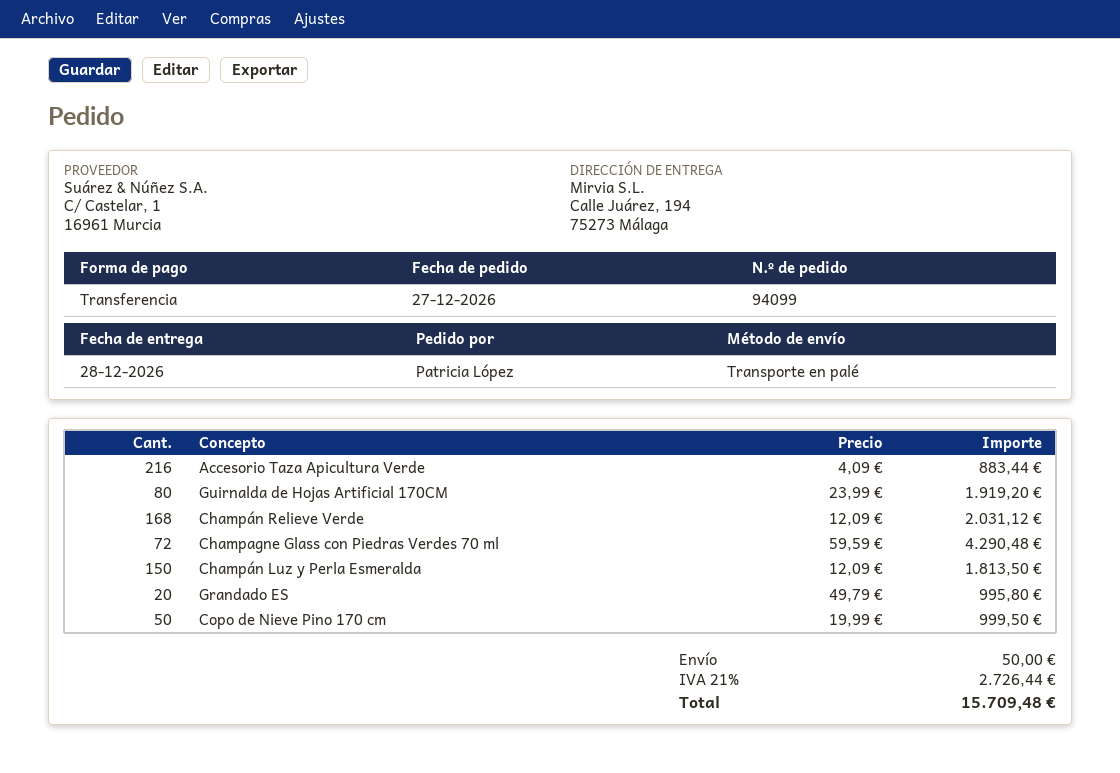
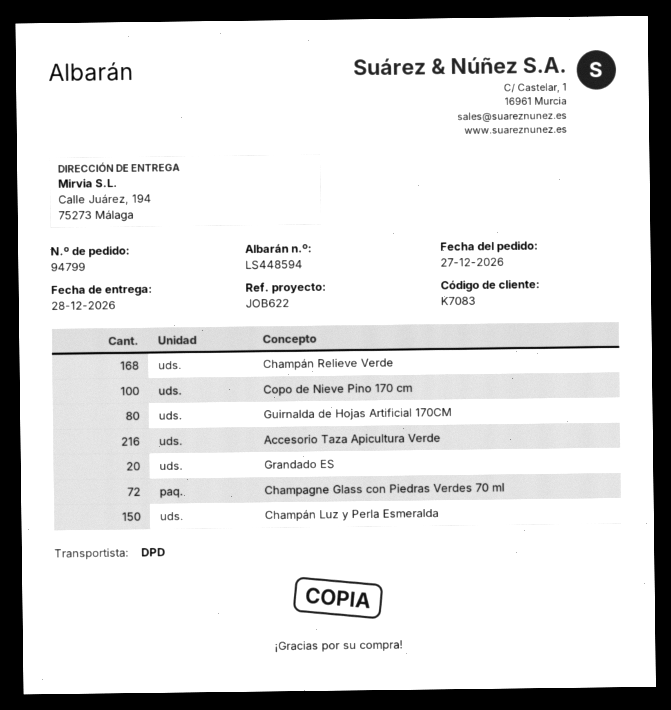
order number: 94099 -> 94799
shipping method: pallet freight -> DPD
Copo de Nieve Pino 170 cm: 50 -> 100

